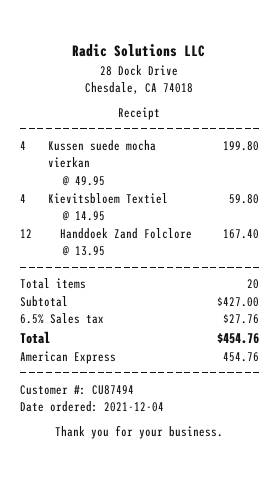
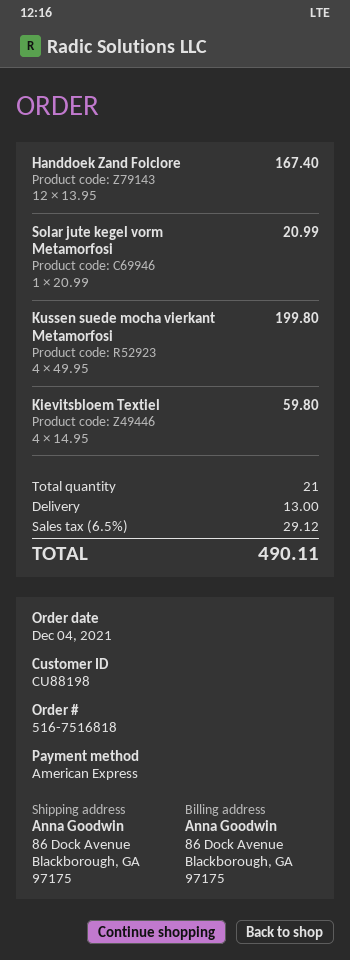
customer number: CU87494 -> CU88198
Solar jute kegel vorm Metamorfosi: none -> 1 x 20.99 = 20.99
total quantity: 20 -> 21
shipping: none -> 13.00
tax: 6.5% = 27.76 -> 6.5% = 29.12
total: 454.76 -> 490.11

